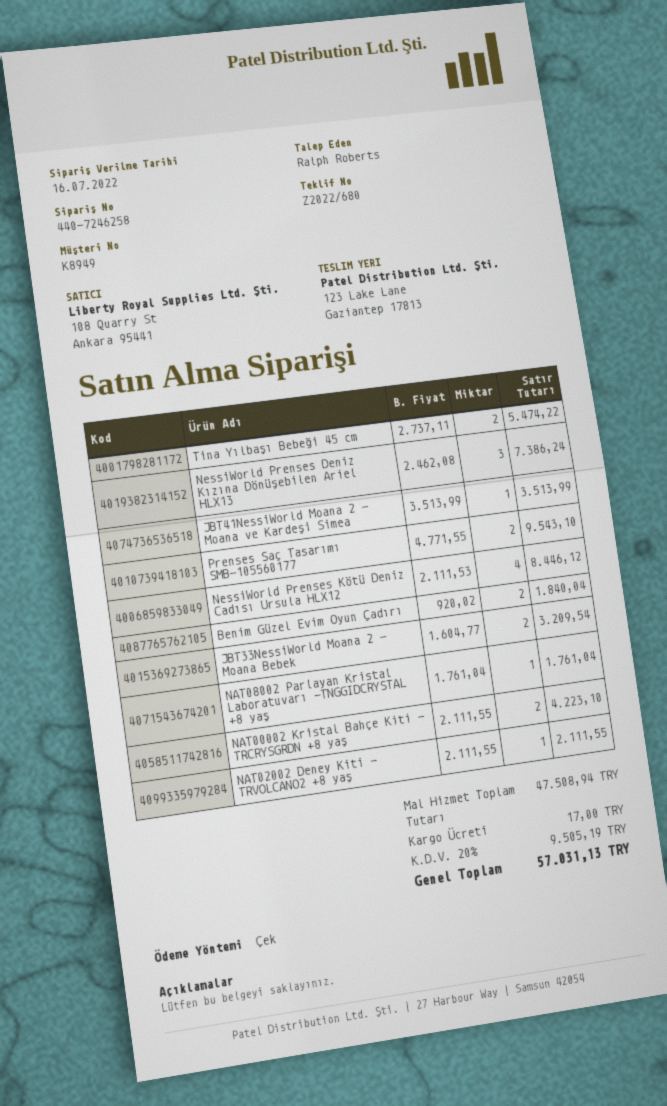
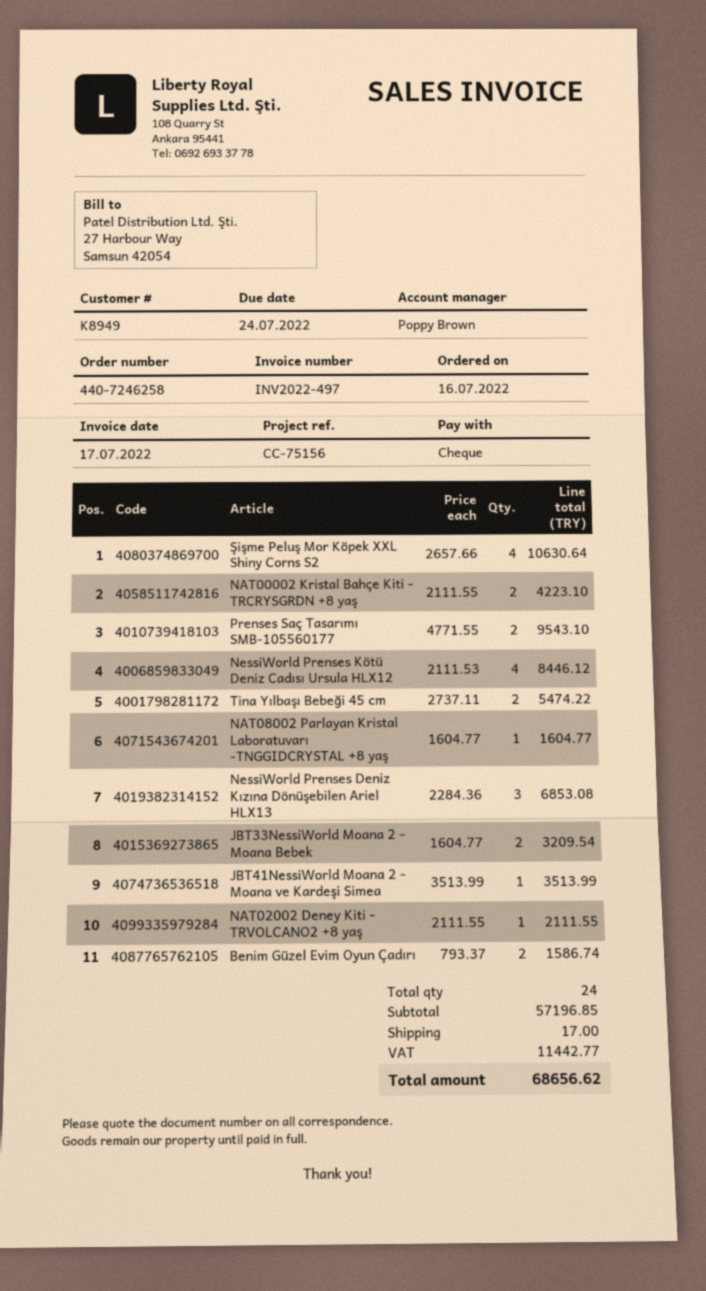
NessiWorld Prenses Deniz Kızına Dönüşebilen Ariel HLX13: 3 x 2462.08 = 7386.24 -> 3 x 2284.36 = 6853.08
Benim Güzel Evim Oyun Çadırı: 2 x 920.02 = 1840.04 -> 2 x 793.37 = 1586.74
NAT08002 Parlayan Kristal Laboratuvarı -TNGGIDCRYSTAL +8 yaş: 1 x 1761.04 = 1761.04 -> 1 x 1604.77 = 1604.77
Şişme Peluş Mor Köpek XXL Shiny Corns S2: none -> 4 x 2657.66 = 10630.64
subtotal: 47508.94 -> 57196.85
tax: 9505.19 -> 11442.77
total: 57031.13 -> 68656.62

